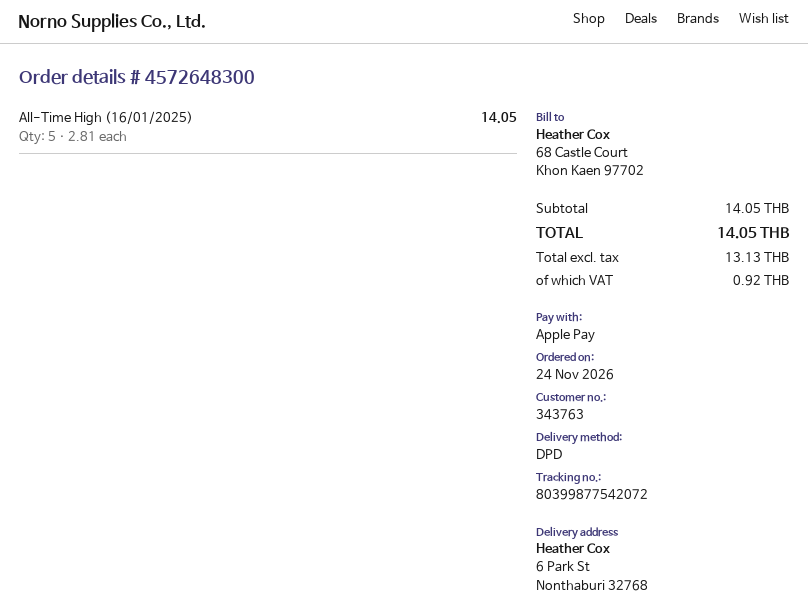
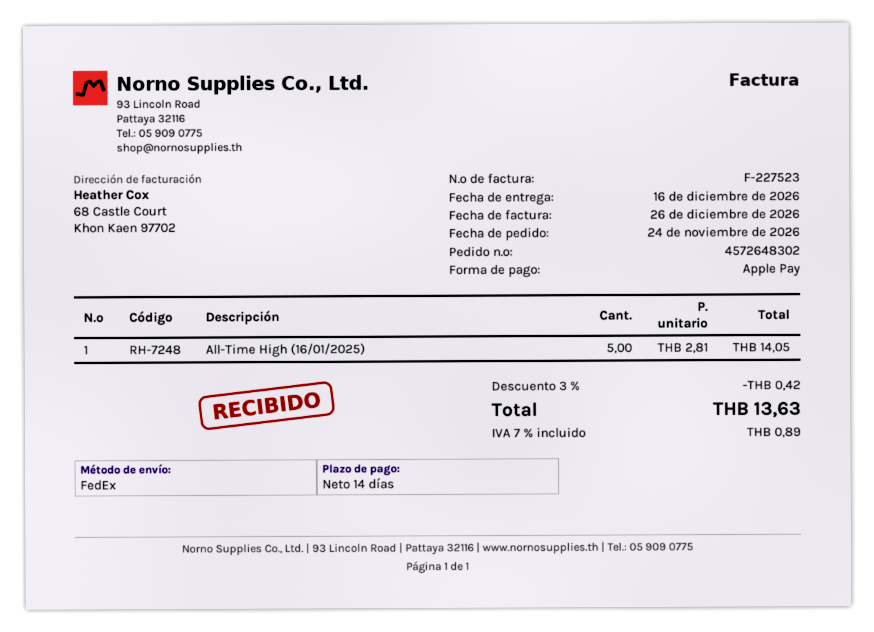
order number: 4572648300 -> 4572648302
shipping method: DPD -> FedEx
discount: none -> 3% = 0.42
tax: 0.92 -> 0.89
total: 14.05 -> 13.63

